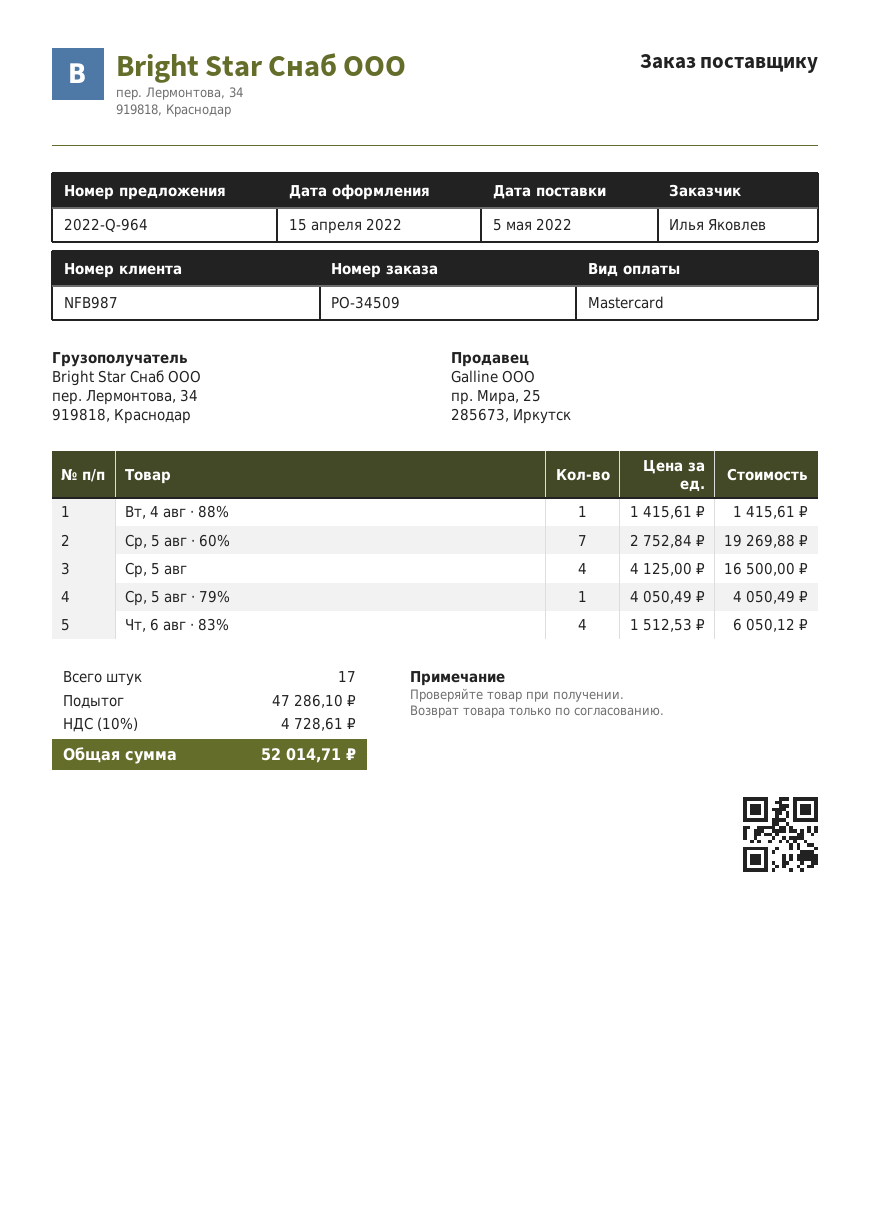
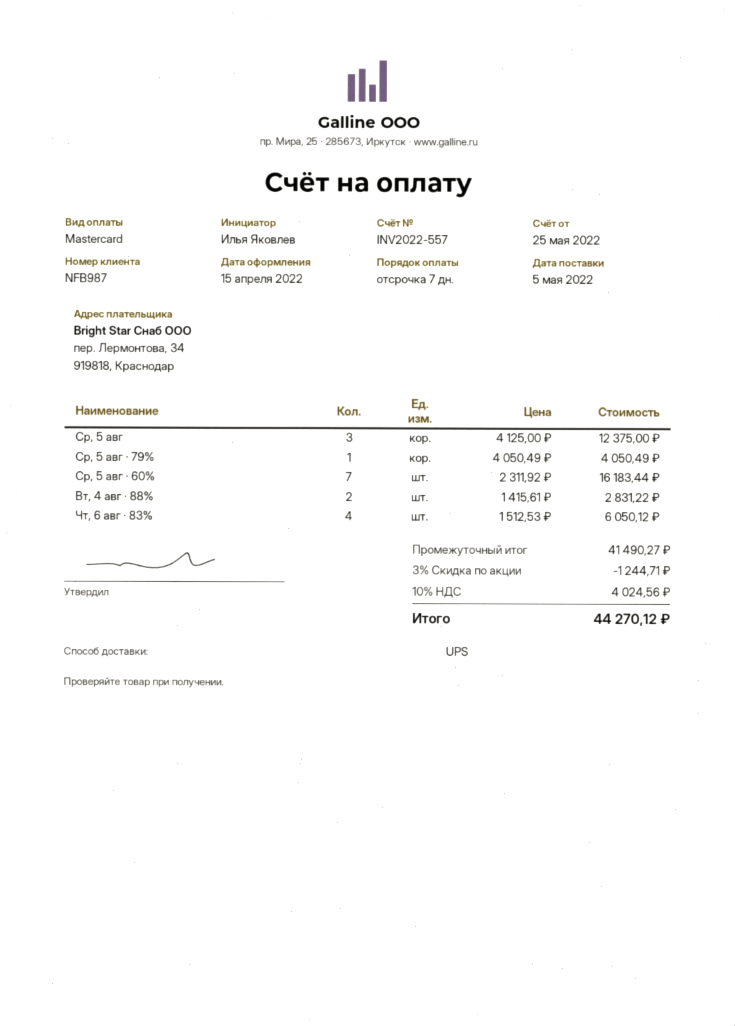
Вт, 4 авг · 88%: 1 x 1415.61 = 1415.61 -> 2 x 1415.61 = 2831.22
Ср, 5 авг · 60%: 7 x 2752.84 = 19269.88 -> 7 x 2311.92 = 16183.44
Ср, 5 авг: 4 x 4125.00 = 16500.00 -> 3 x 4125.00 = 12375.00
subtotal: 47286.10 -> 41490.27
discount: none -> 3% = 1244.71
tax: 10% = 4728.61 -> 10% = 4024.56
total: 52014.71 -> 44270.12

